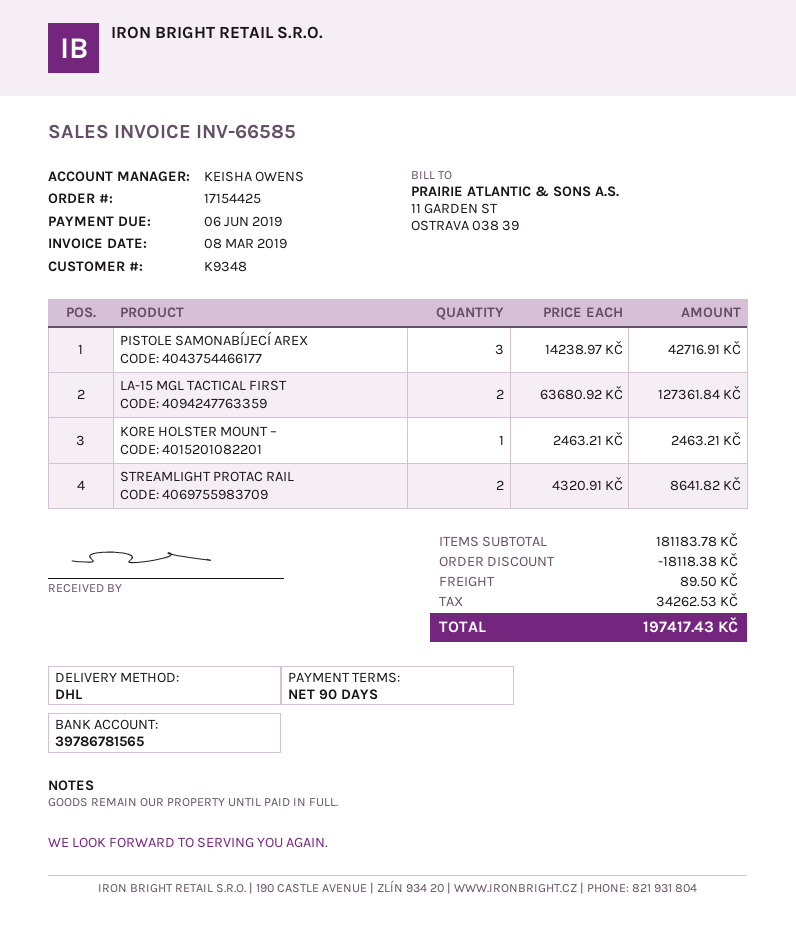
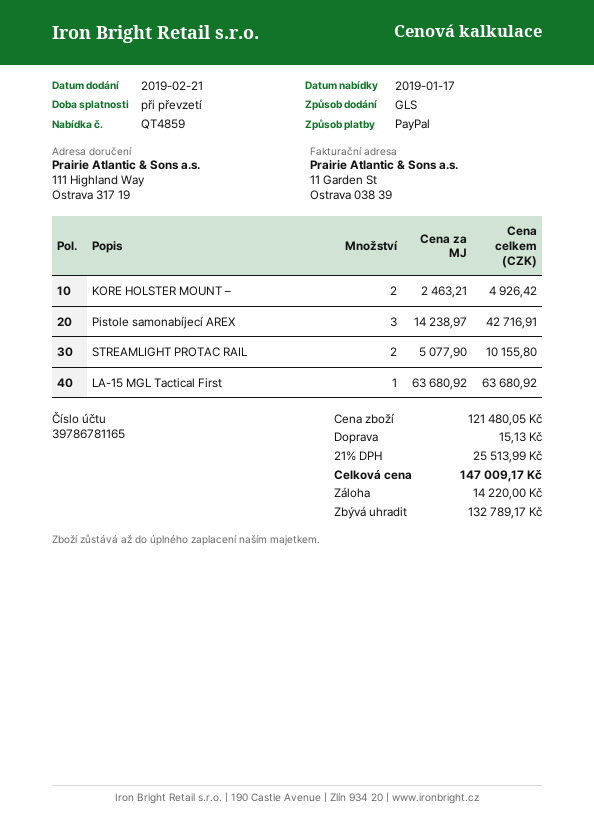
payment terms: 90 days -> on receipt
bank account: 39786781565 -> 39786781165
shipping method: DHL -> GLS
LA-15 MGL TACTICAL FIRST: 2 x 63680.92 = 127361.84 -> 1 x 63680.92 = 63680.92
KORE HOLSTER MOUNT –: 1 x 2463.21 = 2463.21 -> 2 x 2463.21 = 4926.42
STREAMLIGHT PROTAC RAIL: 2 x 4320.91 = 8641.82 -> 2 x 5077.90 = 10155.80
subtotal: 181183.78 -> 121480.05
discount: 18118.38 -> none
shipping: 89.50 -> 15.13
tax: 34262.53 -> 25513.99
total: 197417.43 -> 147009.17

